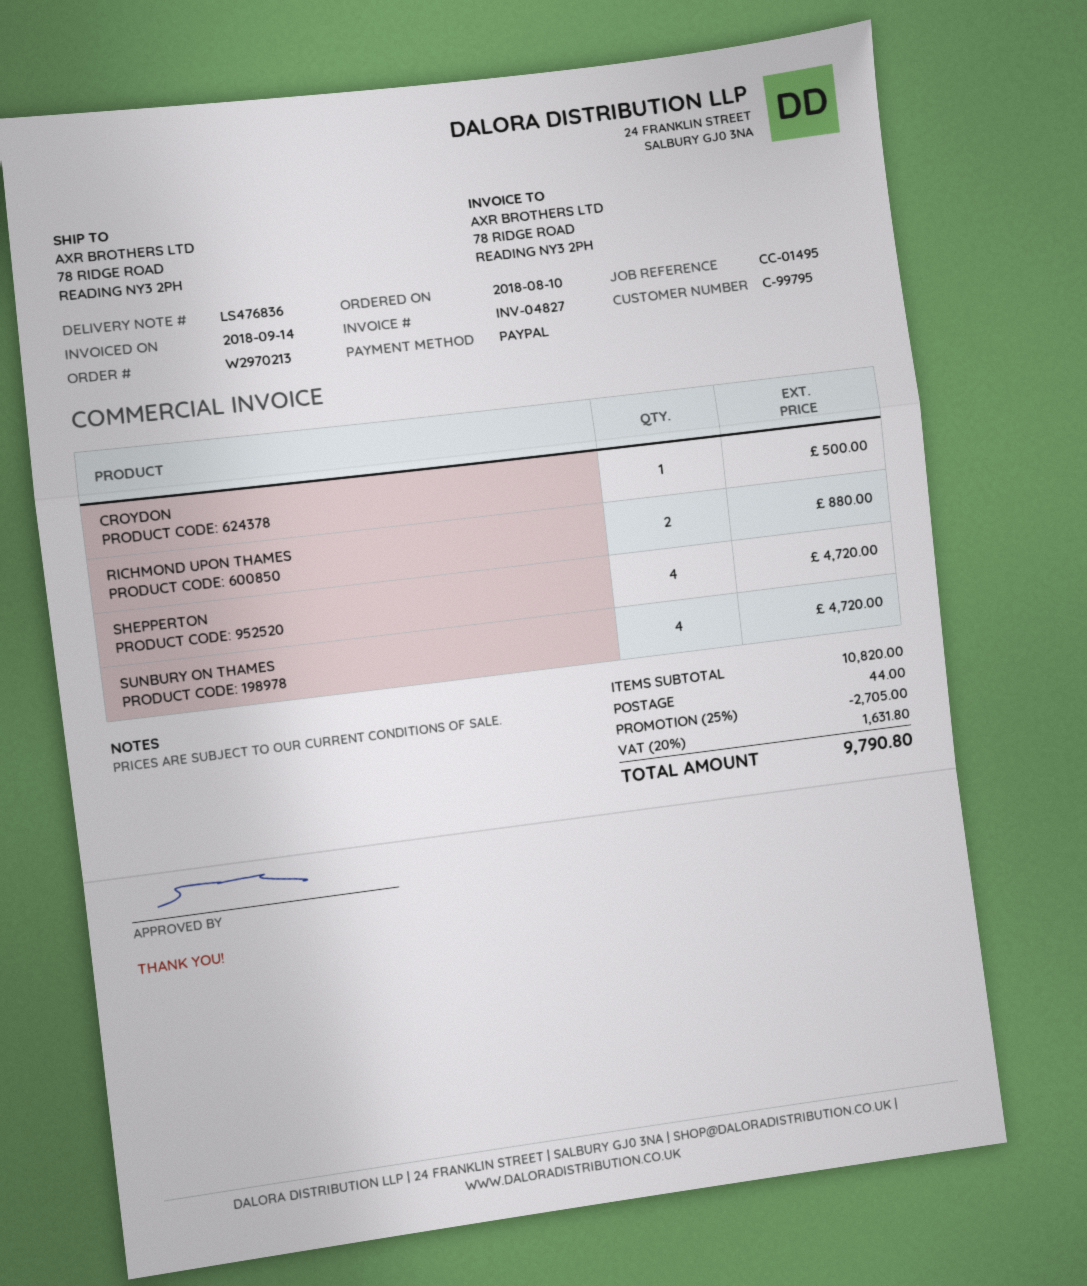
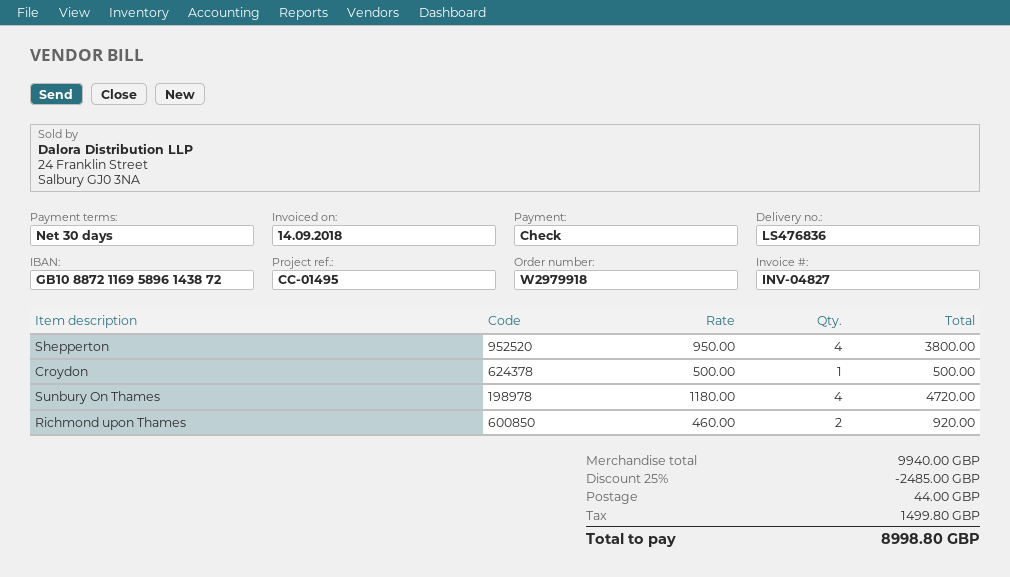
order number: W2970213 -> W2979918
payment method: PayPal -> cheque
RICHMOND UPON THAMES: 2 for 880.00 -> 2 for 920.00
SHEPPERTON: 4 for 4720.00 -> 4 for 3800.00
subtotal: 10820.00 -> 9940.00
discount: 25% = 2705.00 -> 25% = 2485.00
tax: 1631.80 -> 1499.80
total: 9790.80 -> 8998.80

